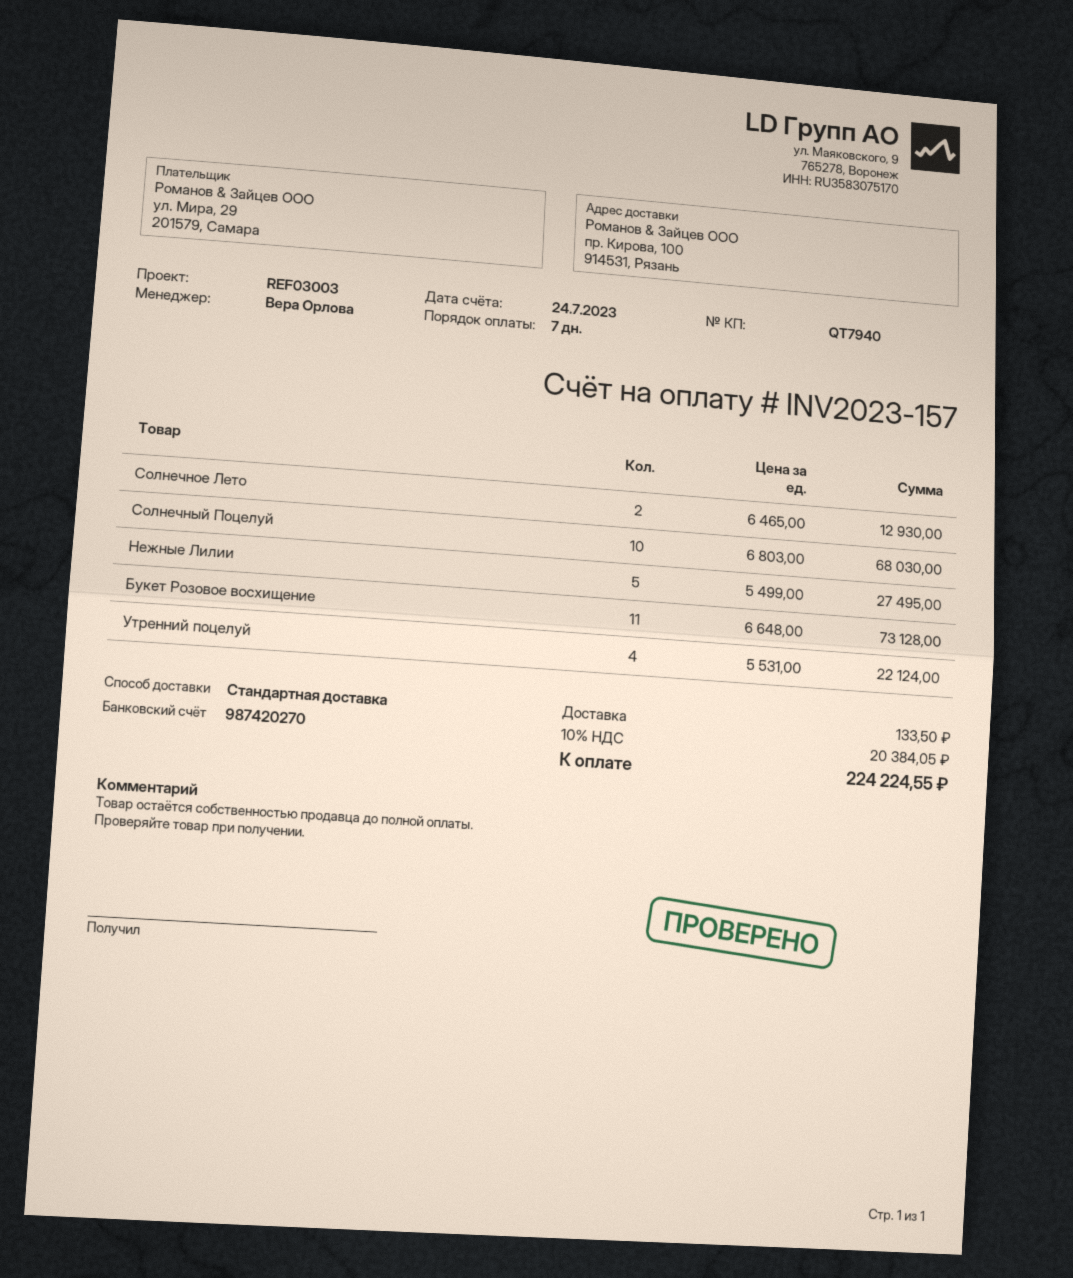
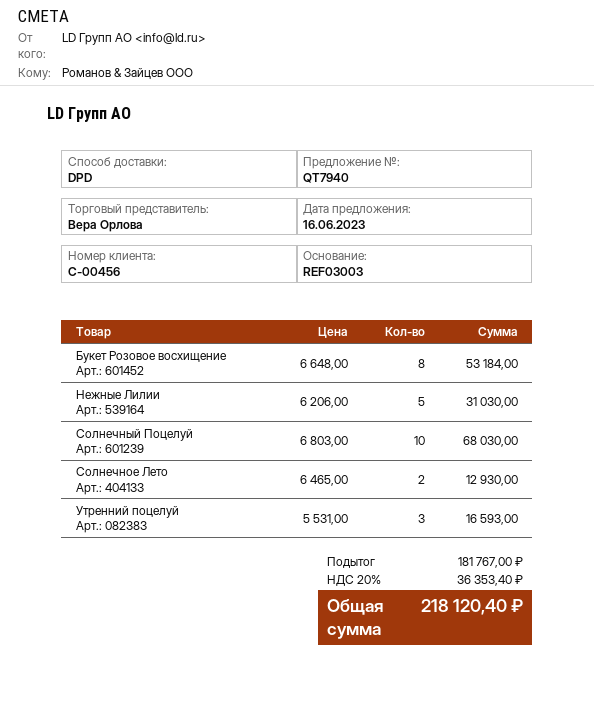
shipping method: standard -> DPD
Нежные Лилии: 5 x 5499.00 = 27495.00 -> 5 x 6206.00 = 31030.00
Букет Розовое восхищение: 11 x 6648.00 = 73128.00 -> 8 x 6648.00 = 53184.00
Утренний поцелуй: 4 x 5531.00 = 22124.00 -> 3 x 5531.00 = 16593.00
shipping: 133.50 -> none
tax: 10% = 20384.05 -> 20% = 36353.40
total: 224224.55 -> 218120.40

